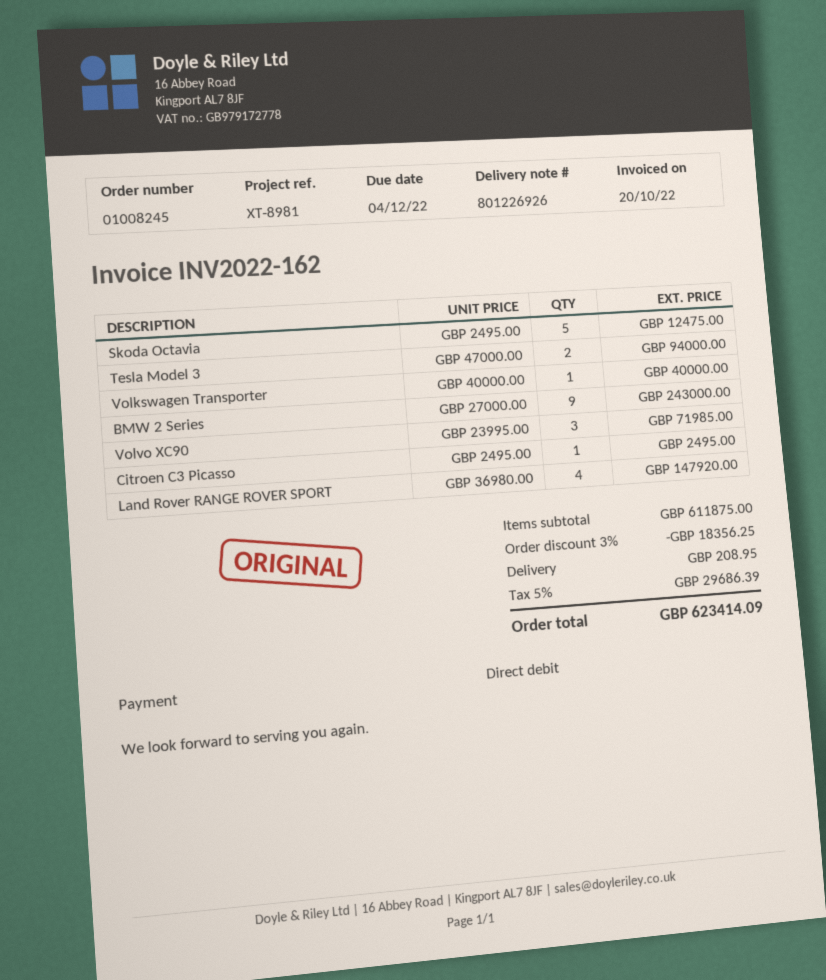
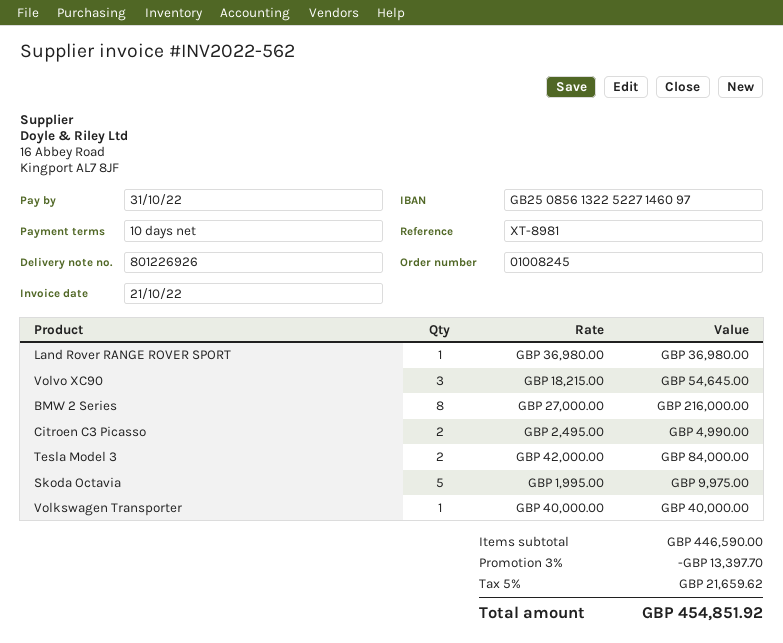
invoice number: INV2022-162 -> INV2022-562
invoice date: 2022-10-20 -> 2022-10-21
due date: 2022-12-04 -> 2022-10-31
Skoda Octavia: 5 x 2495.00 = 12475.00 -> 5 x 1995.00 = 9975.00
Tesla Model 3: 2 x 47000.00 = 94000.00 -> 2 x 42000.00 = 84000.00
BMW 2 Series: 9 x 27000.00 = 243000.00 -> 8 x 27000.00 = 216000.00
Volvo XC90: 3 x 23995.00 = 71985.00 -> 3 x 18215.00 = 54645.00
Citroen C3 Picasso: 1 x 2495.00 = 2495.00 -> 2 x 2495.00 = 4990.00
Land Rover RANGE ROVER SPORT: 4 x 36980.00 = 147920.00 -> 1 x 36980.00 = 36980.00
subtotal: 611875.00 -> 446590.00
discount: 3% = 18356.25 -> 3% = 13397.70
shipping: 208.95 -> none
tax: 5% = 29686.39 -> 5% = 21659.62
total: 623414.09 -> 454851.92

